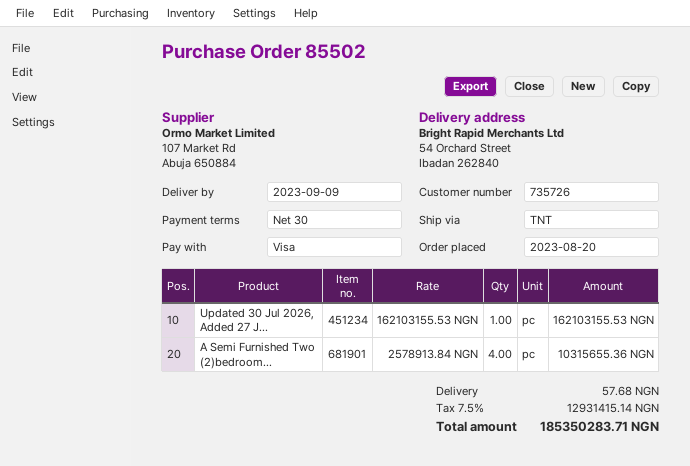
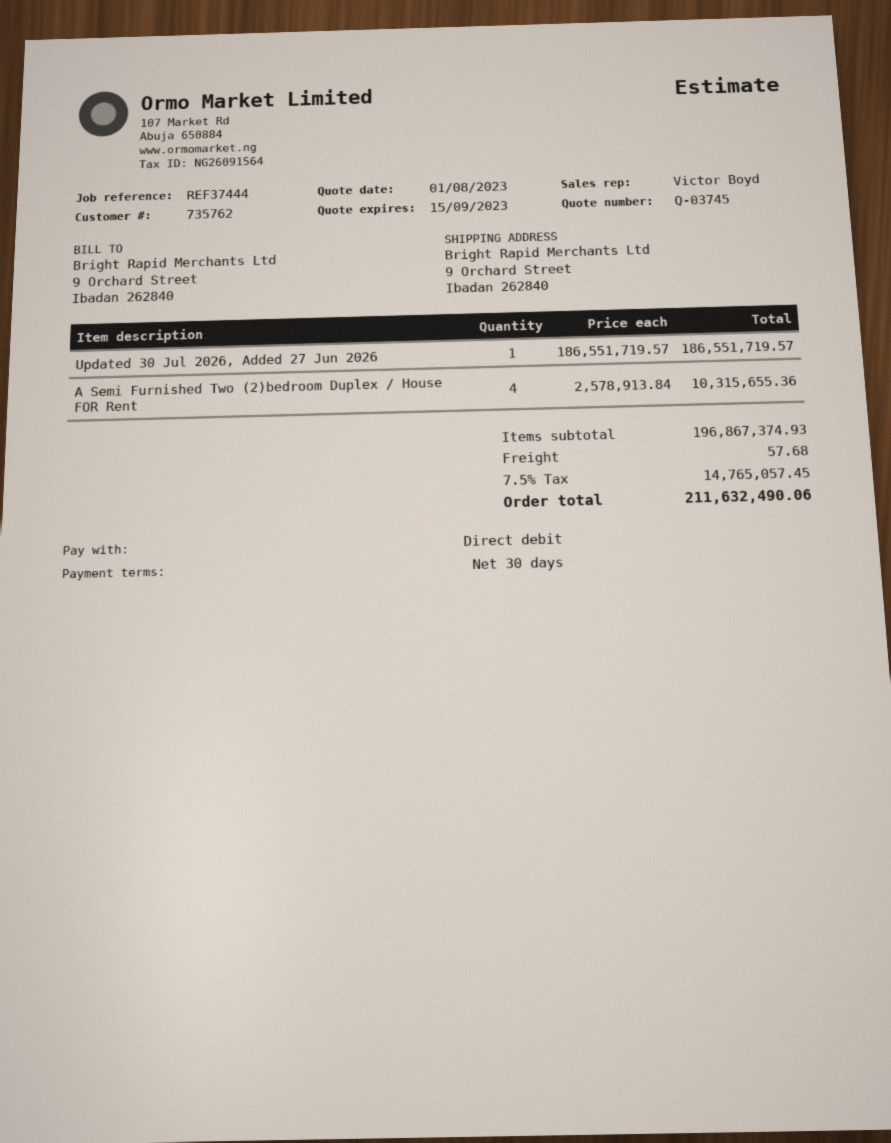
customer number: 735726 -> 735762
payment method: Visa -> direct debit
ship to: 54 Orchard Street, Ibadan 262840 -> 9 Orchard Street, Ibadan 262840
Updated 30 Jul 2026, Added 27 J...: 1 x 162103155.53 = 162103155.53 -> 1 x 186551719.57 = 186551719.57
tax: 7.5% = 12931415.14 -> 7.5% = 14765057.45
total: 185350283.71 -> 211632490.06

